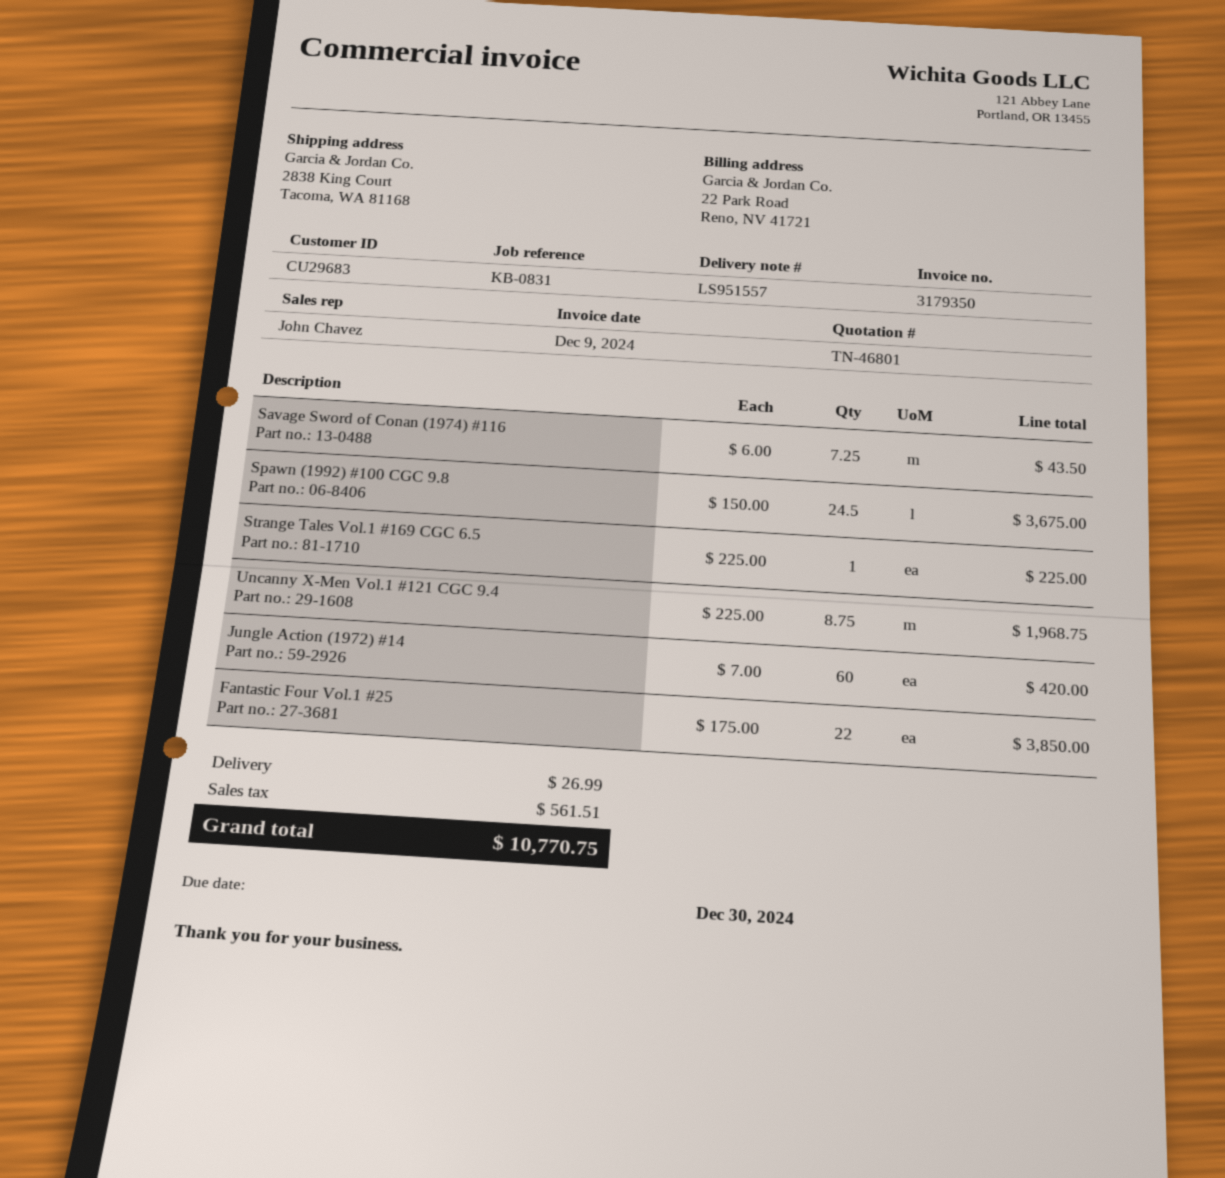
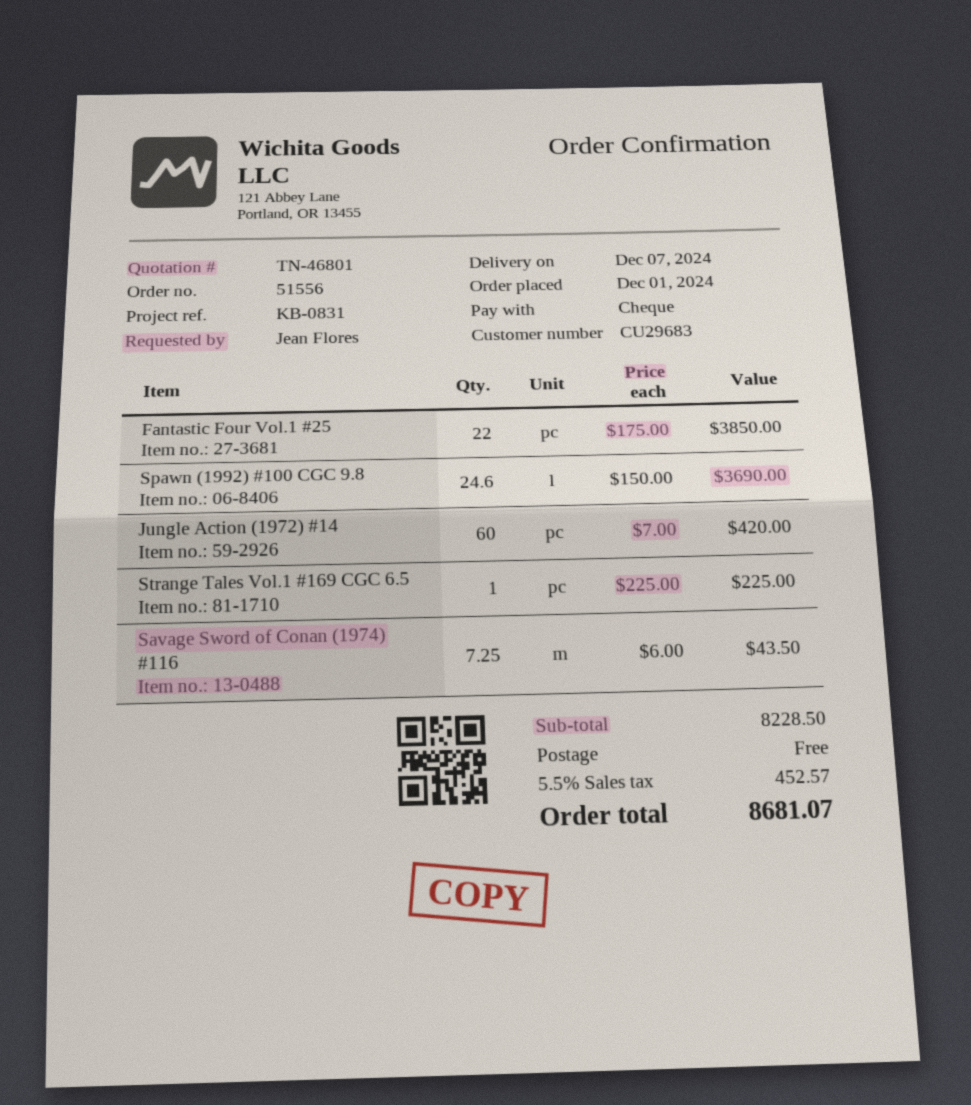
Spawn (1992) #100 CGC 9.8: 24.5 x 150.00 = 3675.00 -> 24.6 x 150.00 = 3690.00
Uncanny X-Men Vol.1 #121 CGC 9.4: 8.75 x 225.00 = 1968.75 -> none
shipping: 26.99 -> 0.00
tax: 561.51 -> 452.57
total: 10770.75 -> 8681.07

